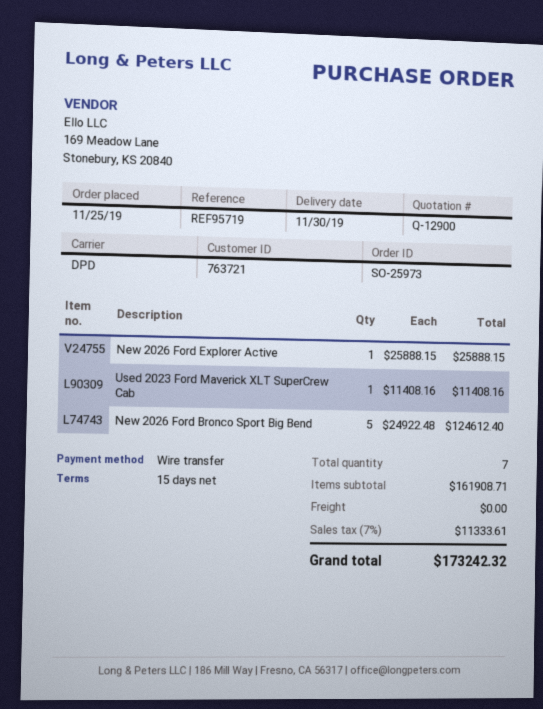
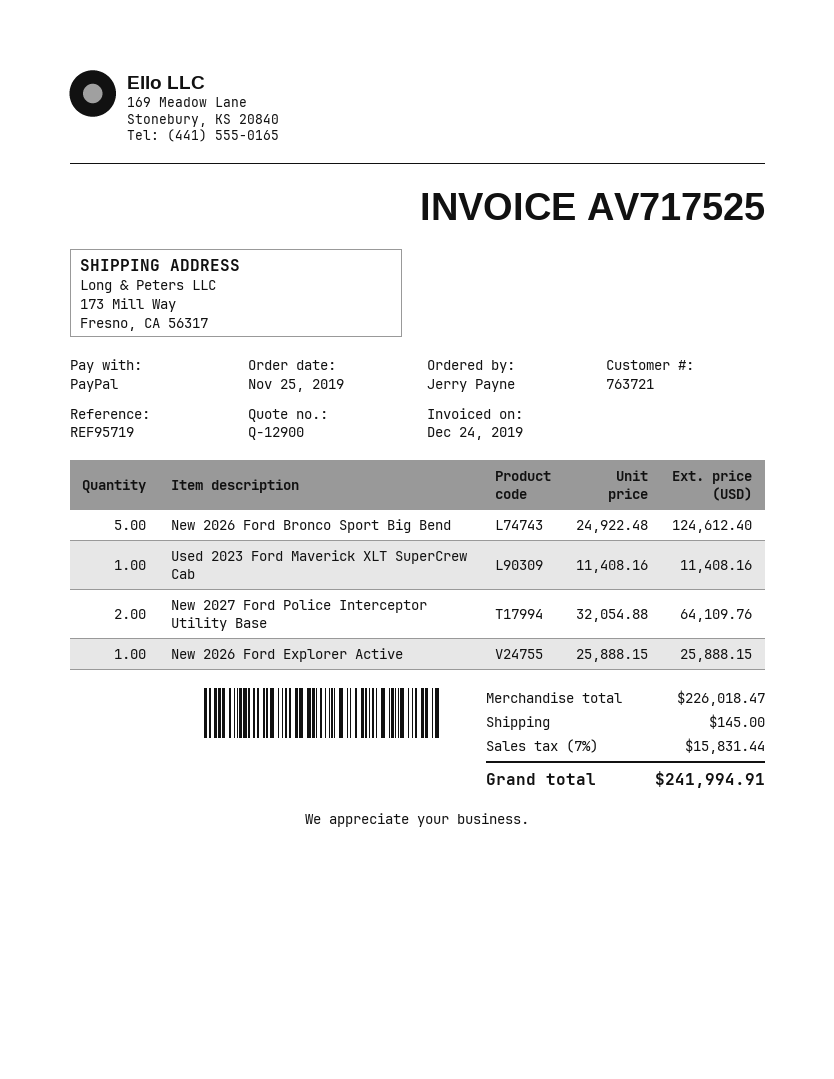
payment method: bank transfer -> PayPal
New 2027 Ford Police Interceptor Utility Base: none -> 2 x 32054.88 = 64109.76
subtotal: 161908.71 -> 226018.47
shipping: 0.00 -> 145.00
tax: 7% = 11333.61 -> 7% = 15831.44
total: 173242.32 -> 241994.91

